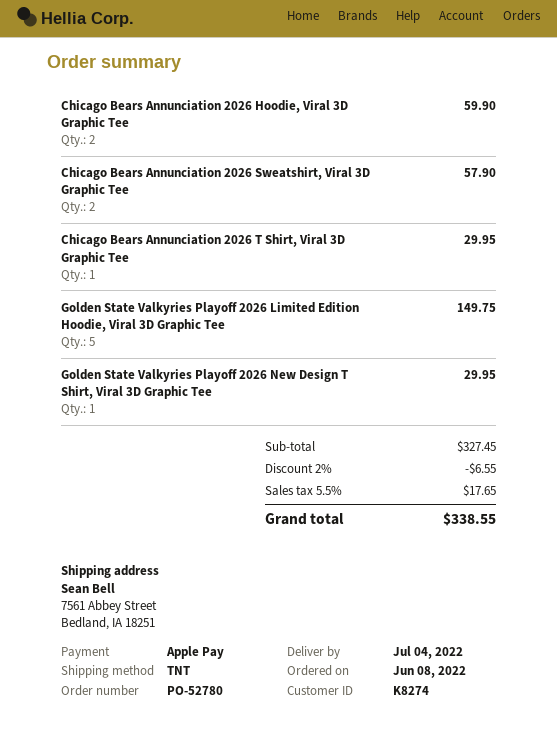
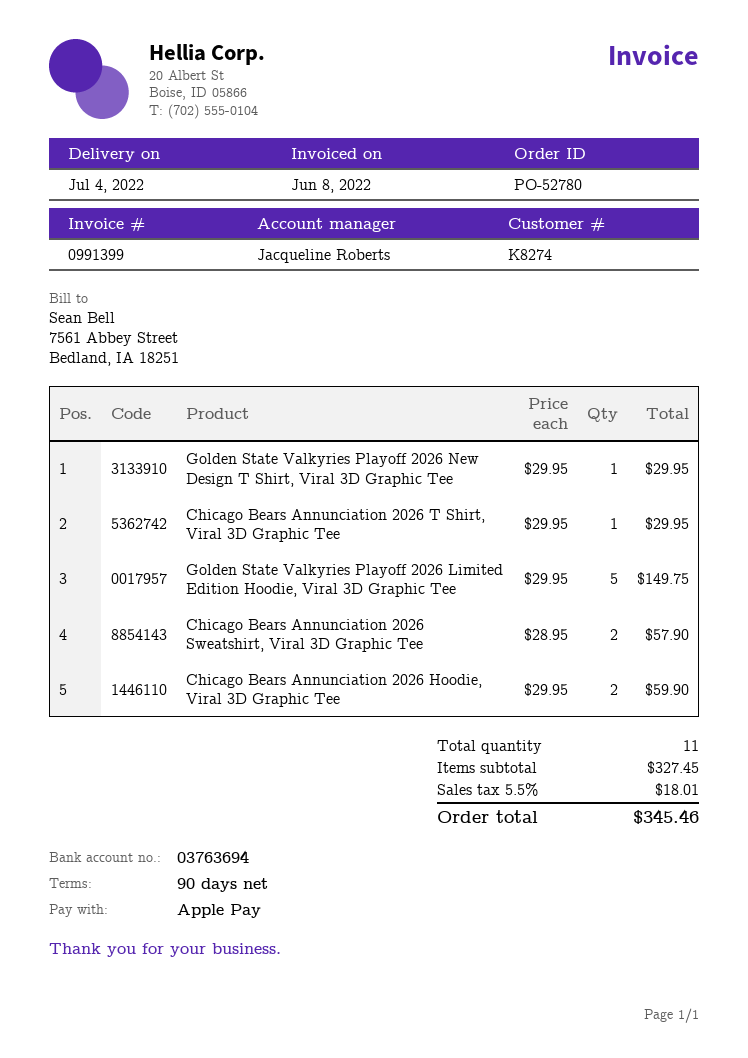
discount: 2% = 6.55 -> none
tax: 5.5% = 17.65 -> 5.5% = 18.01
total: 338.55 -> 345.46

